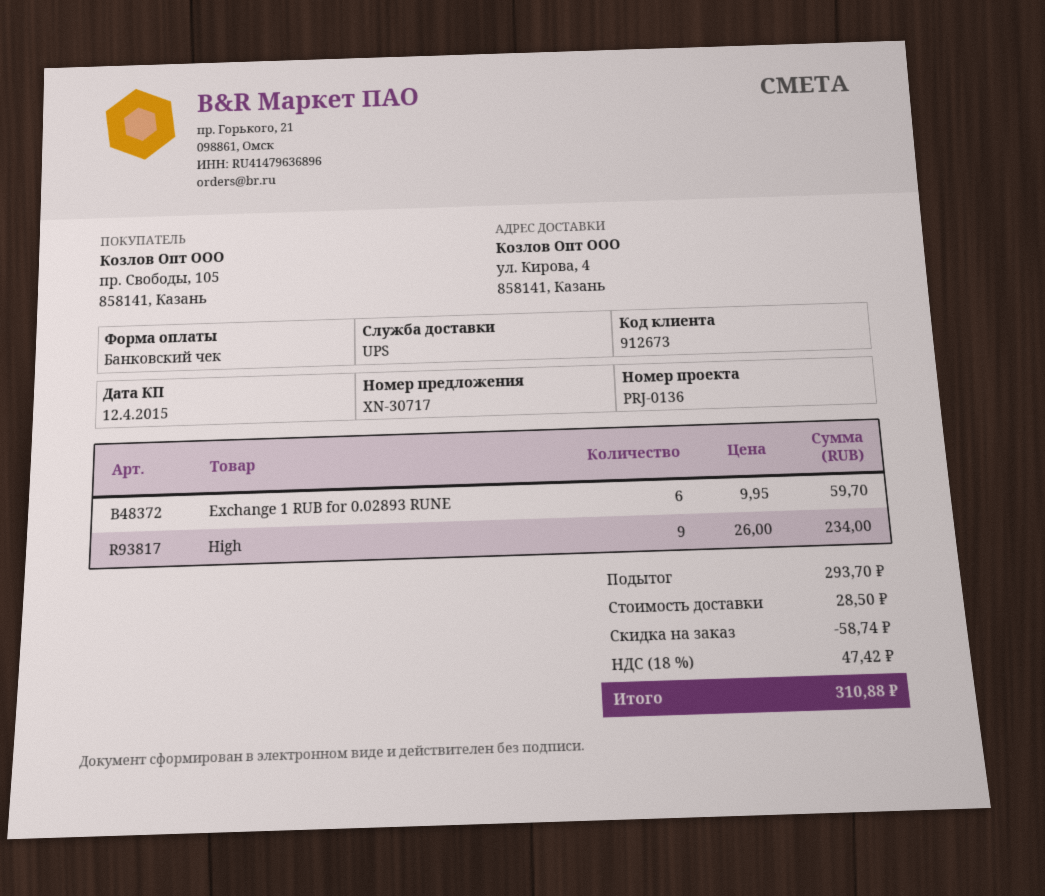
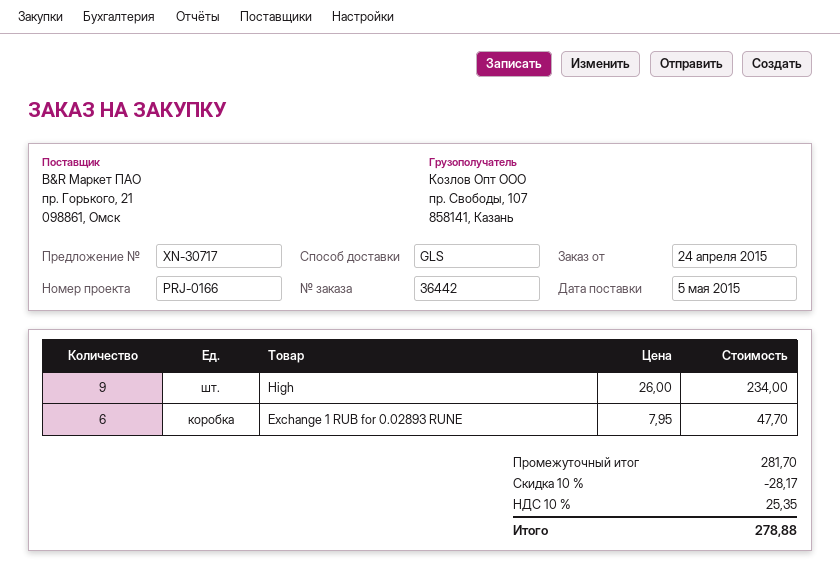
reference: PRJ-0136 -> PRJ-0166
shipping method: UPS -> GLS
ship to: ул. Кирова, 4, 858141, Казань -> пр. Свободы, 107, 858141, Казань
Exchange 1 RUB for 0.02893 RUNE: 6 x 9.95 = 59.70 -> 6 x 7.95 = 47.70
subtotal: 293.70 -> 281.70
discount: 58.74 -> 28.17
shipping: 28.50 -> none
tax: 18% = 47.42 -> 10% = 25.35
total: 310.88 -> 278.88

